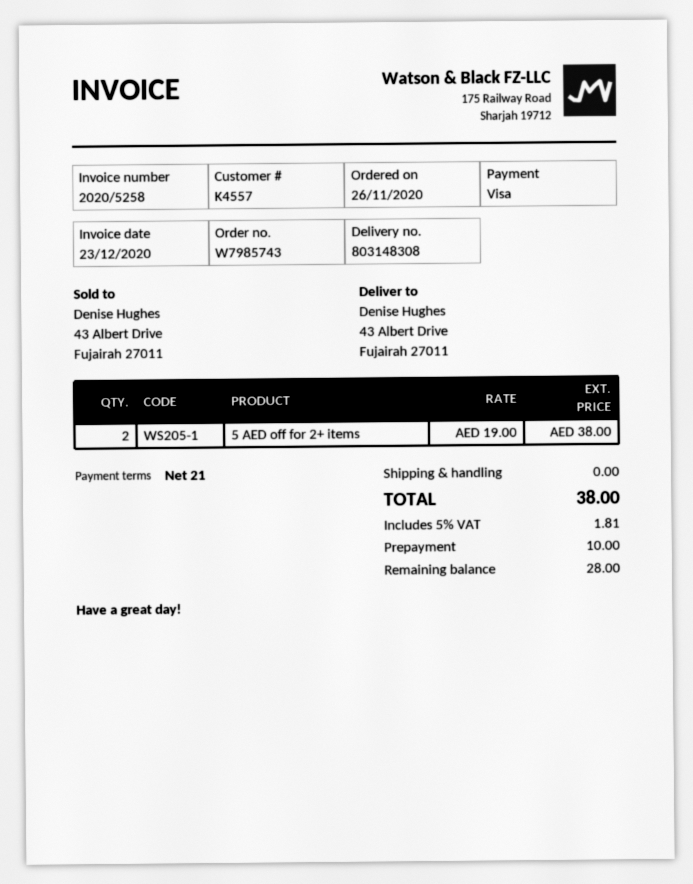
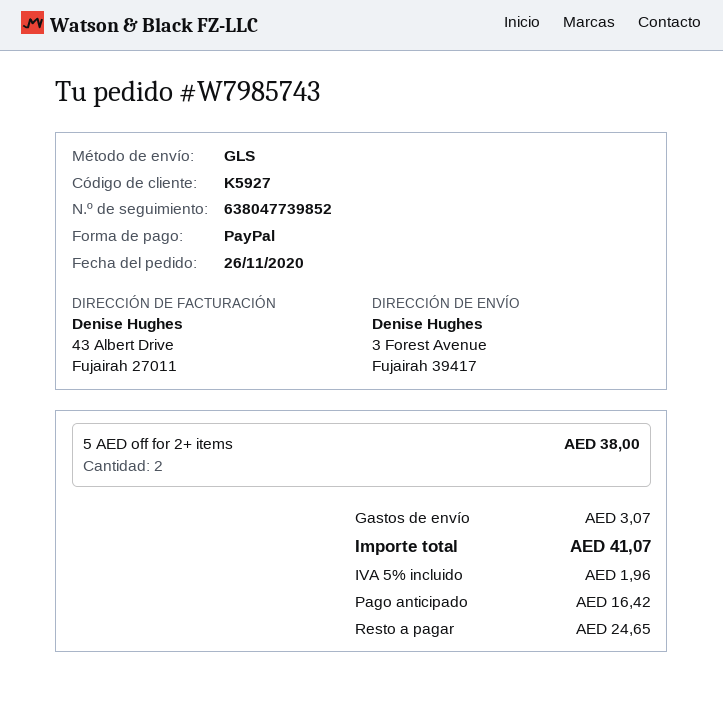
customer number: K4557 -> K5927
payment method: Visa -> PayPal
ship to: 43 Albert Drive, Fujairah 27011 -> 3 Forest Avenue, Fujairah 39417
shipping: 0.00 -> 3.07
tax: 5% = 1.81 -> 5% = 1.96
total: 38.00 -> 41.07
deposit: 10.00 -> 16.42
balance: 28.00 -> 24.65

